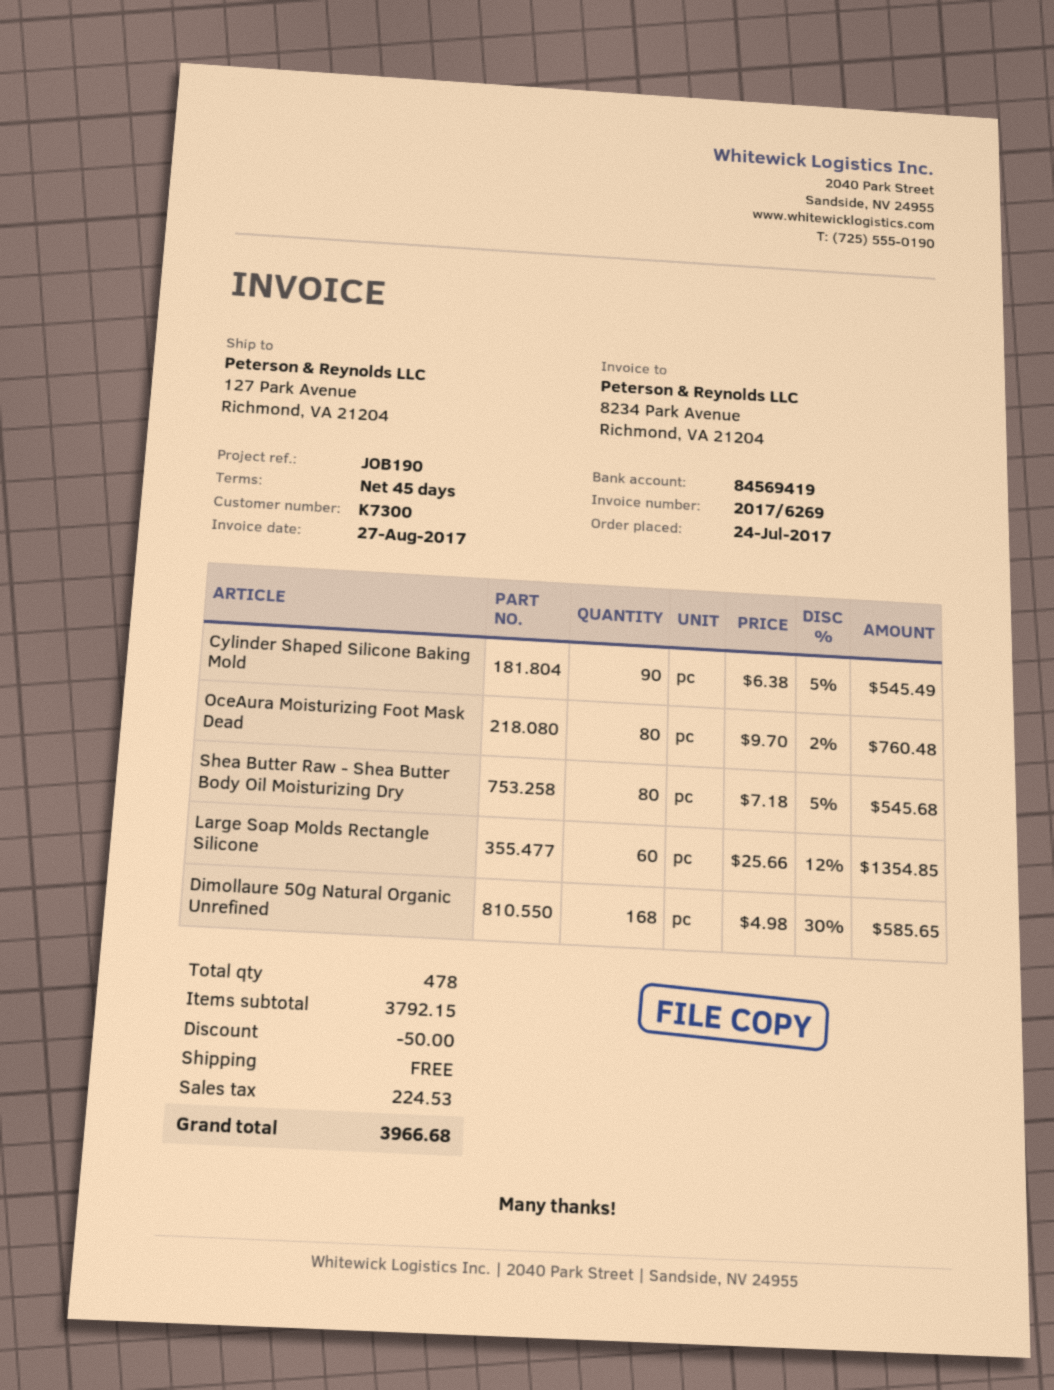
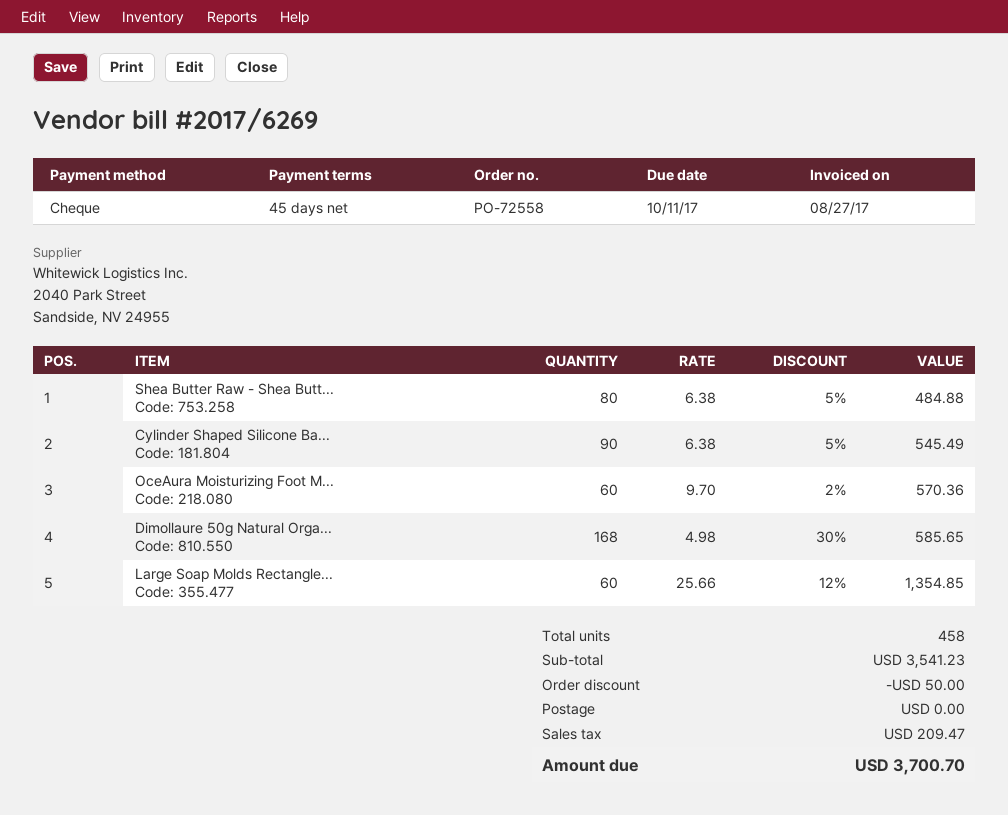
OceAura Moisturizing Foot Mask Dead: 80 x 9.70 - 2% = 760.48 -> 60 x 9.70 - 2% = 570.36
Shea Butter Raw - Shea Butter Body Oil Moisturizing Dry: 80 x 7.18 - 5% = 545.68 -> 80 x 6.38 - 5% = 484.88
total quantity: 478 -> 458
subtotal: 3792.15 -> 3541.23
tax: 224.53 -> 209.47
total: 3966.68 -> 3700.70

